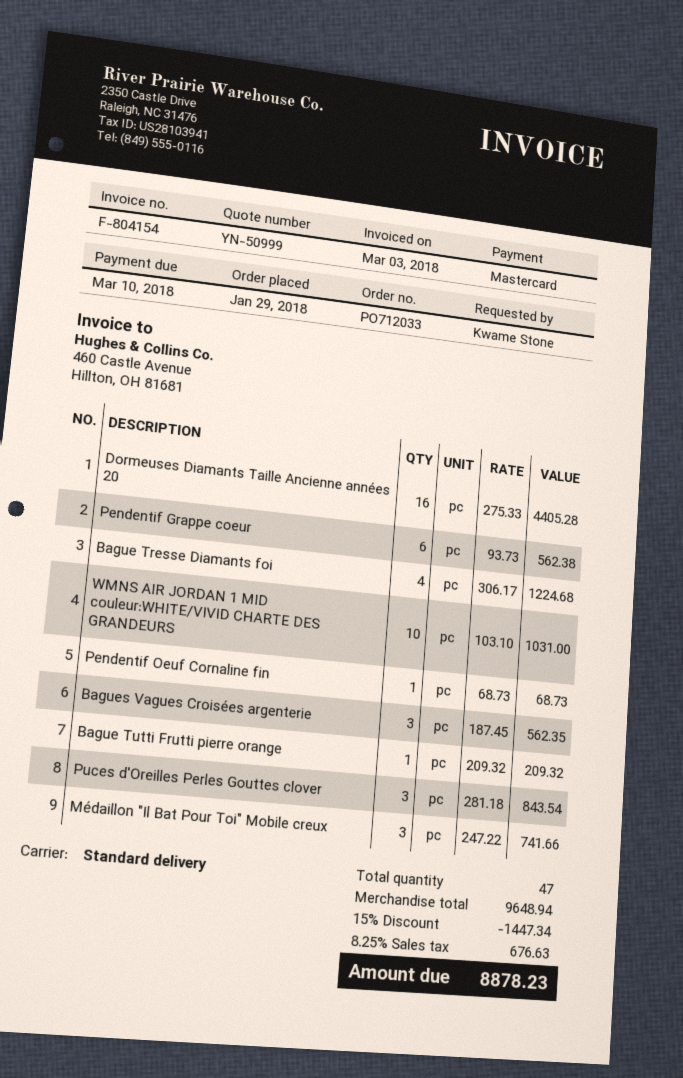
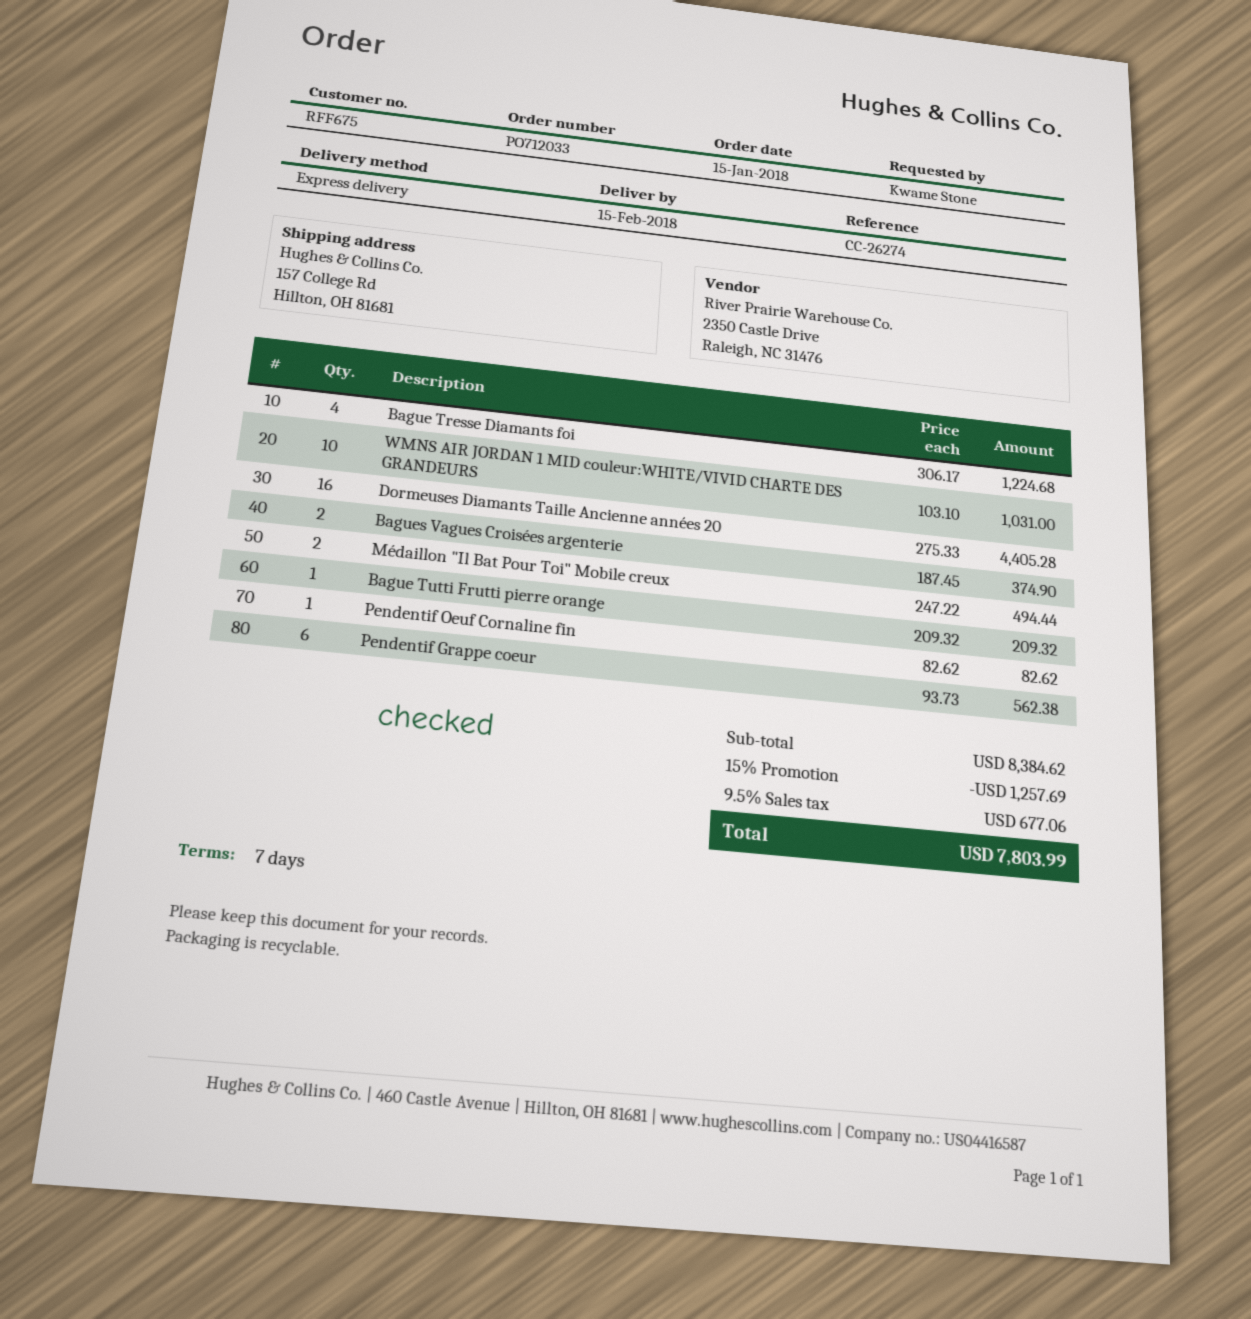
order date: 2018-01-29 -> 2018-01-15
shipping method: standard -> express
Pendentif Oeuf Cornaline fin: 1 x 68.73 = 68.73 -> 1 x 82.62 = 82.62
Bagues Vagues Croisées argenterie: 3 x 187.45 = 562.35 -> 2 x 187.45 = 374.90
Puces d'Oreilles Perles Gouttes clover: 3 x 281.18 = 843.54 -> none
Médaillon "Il Bat Pour Toi" Mobile creux: 3 x 247.22 = 741.66 -> 2 x 247.22 = 494.44
subtotal: 9648.94 -> 8384.62
discount: 15% = 1447.34 -> 15% = 1257.69
tax: 8.25% = 676.63 -> 9.5% = 677.06
total: 8878.23 -> 7803.99

